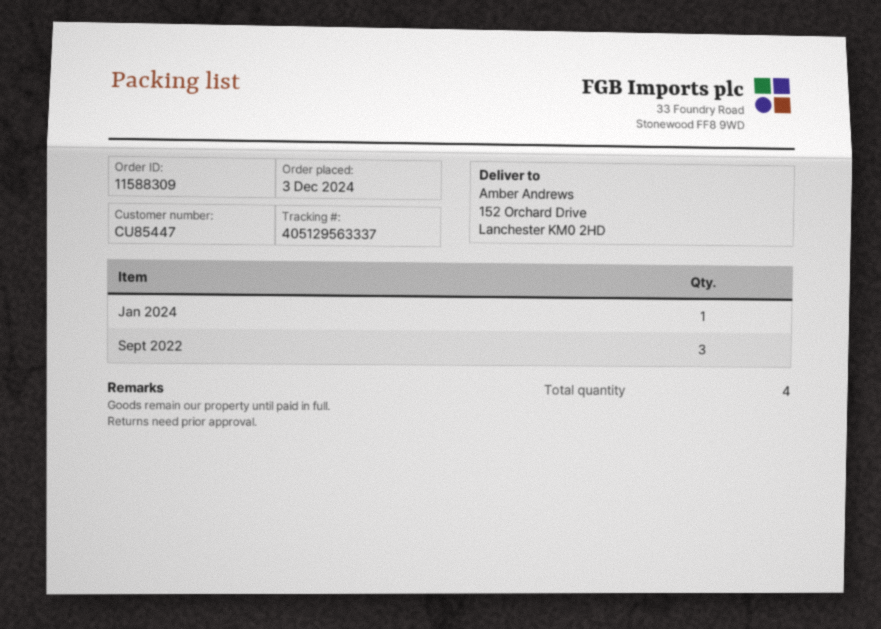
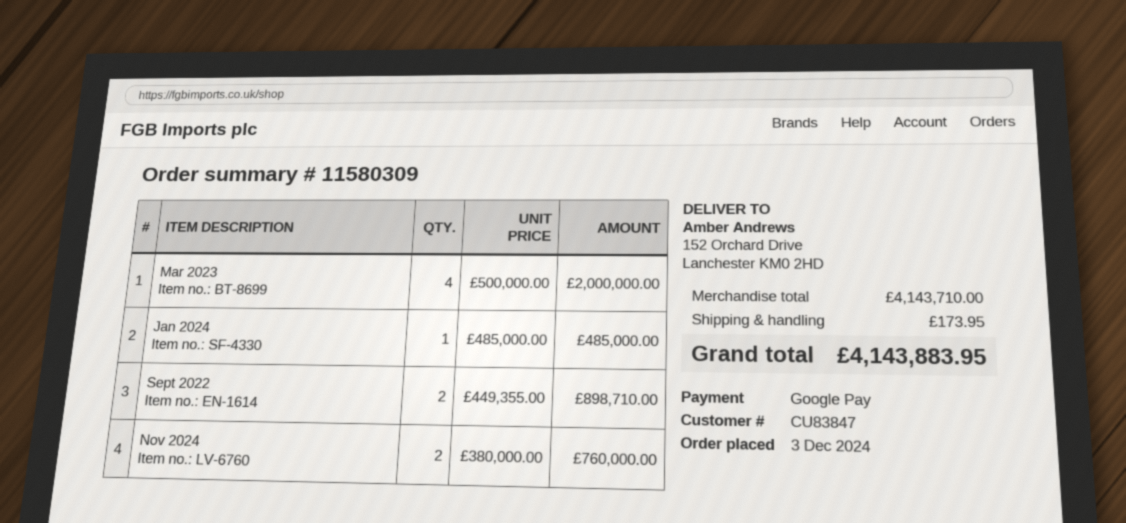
order number: 11588309 -> 11580309
customer number: CU85447 -> CU83847
Sept 2022: 3 -> 2
Mar 2023: none -> 4
Nov 2024: none -> 2

